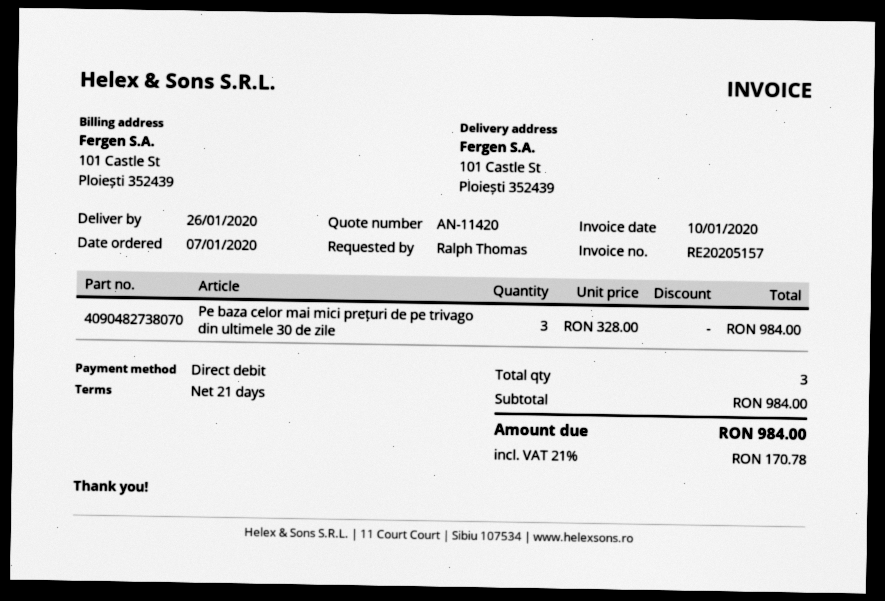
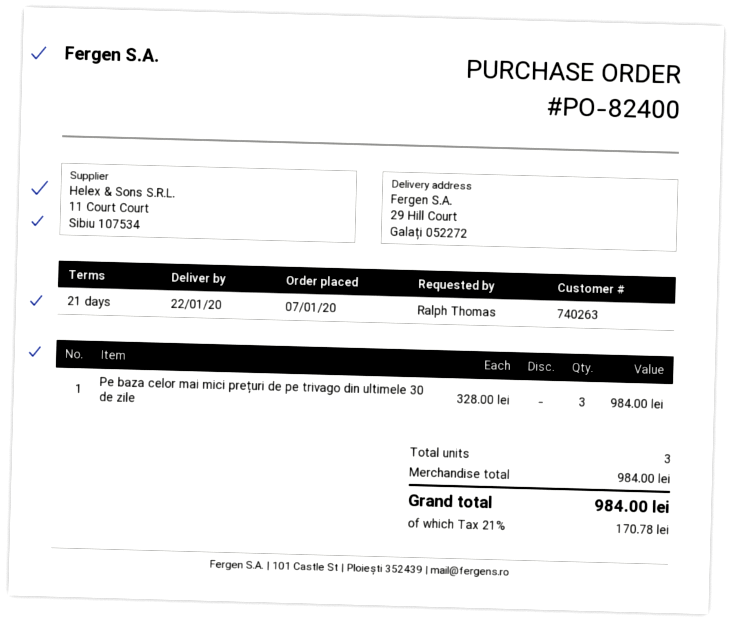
delivery date: 2020-01-26 -> 2020-01-22
ship to: 101 Castle St, Ploiești 352439 -> 29 Hill Court, Galați 052272

